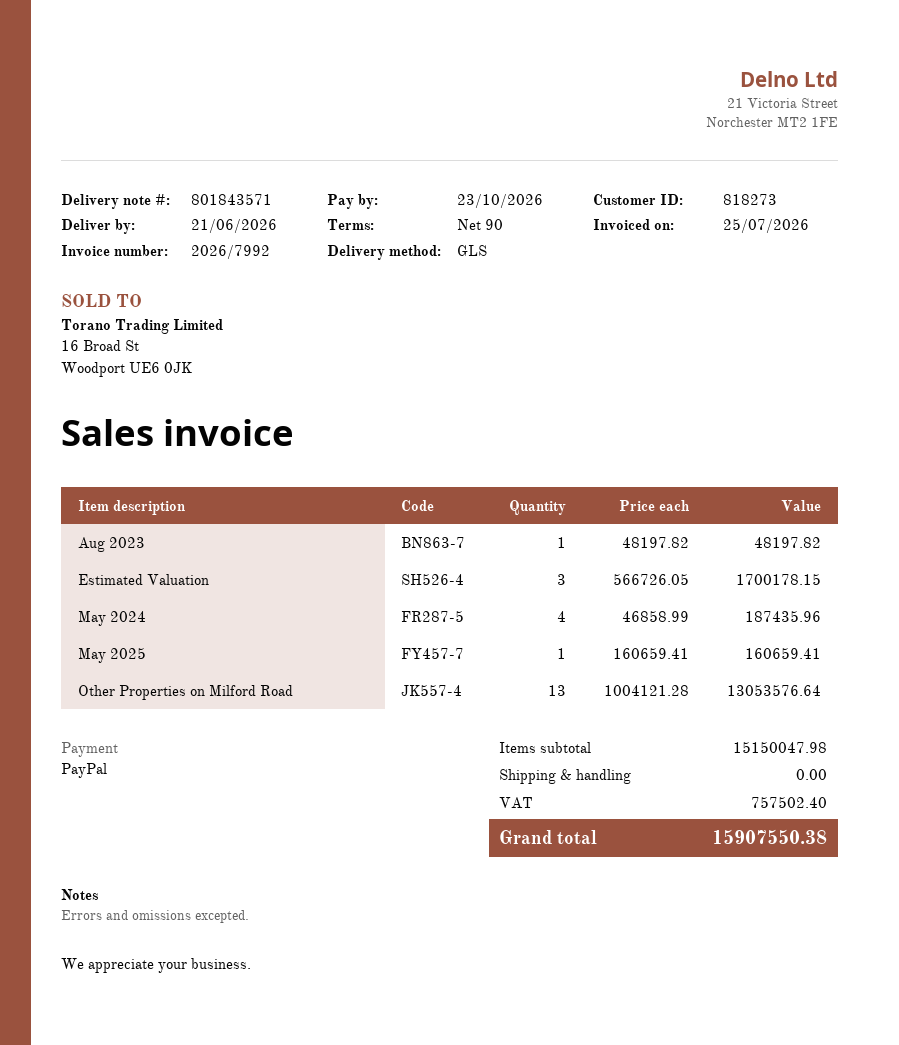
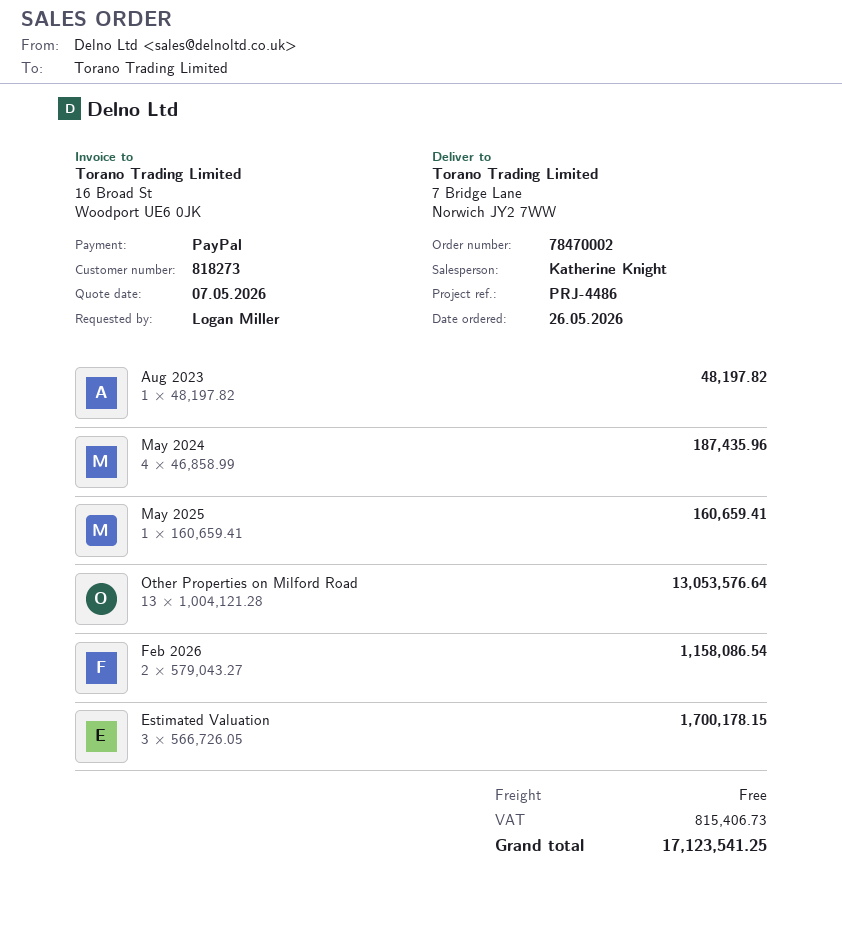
Feb 2026: none -> 2 x 579043.27 = 1158086.54
tax: 757502.40 -> 815406.73
total: 15907550.38 -> 17123541.25

